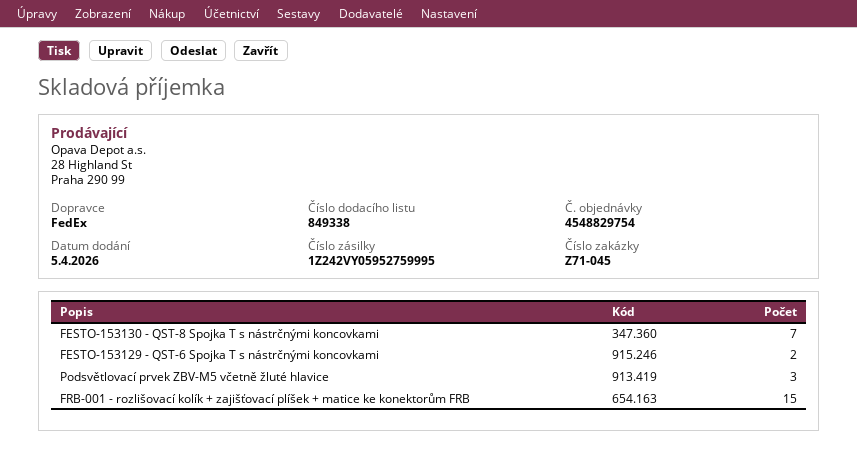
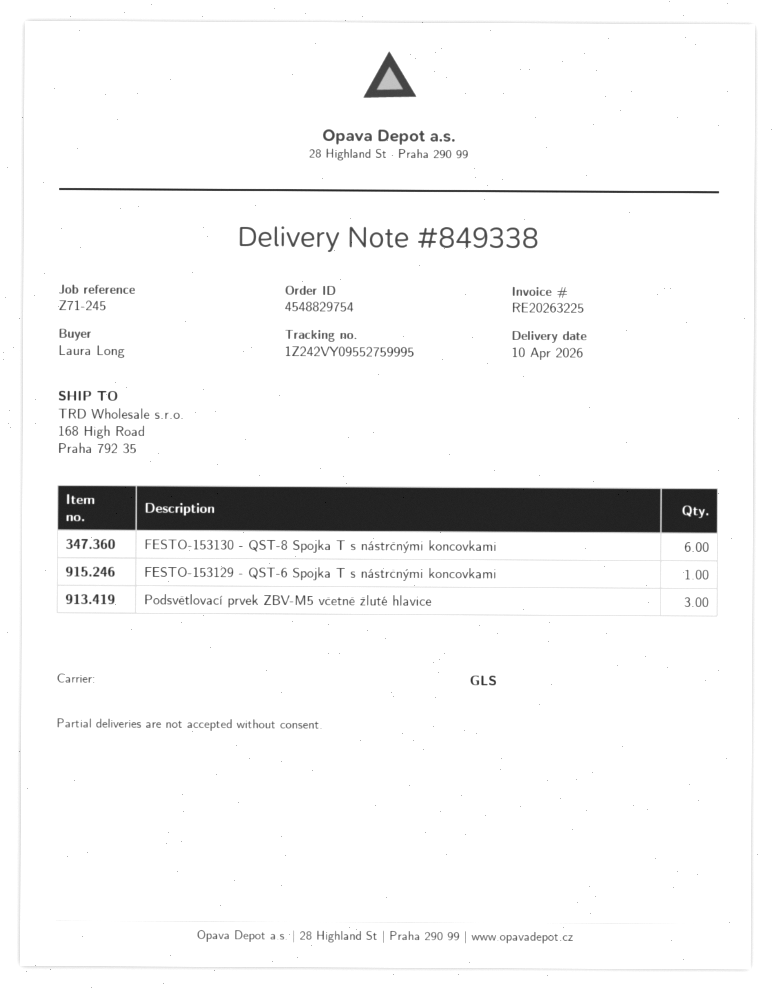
delivery date: 2026-04-05 -> 2026-04-10
reference: Z71-045 -> Z71-245
shipping method: FedEx -> GLS
tracking number: 1Z242VY05952759995 -> 1Z242VY09552759995
FESTO-153130 - QST-8 Spojka T s nástrčnými koncovkami: 7 -> 6
FESTO-153129 - QST-6 Spojka T s nástrčnými koncovkami: 2 -> 1
FRB-001 - rozlišovací kolík + zajišťovací plíšek + matice ke konektorům FRB: 15 -> none

